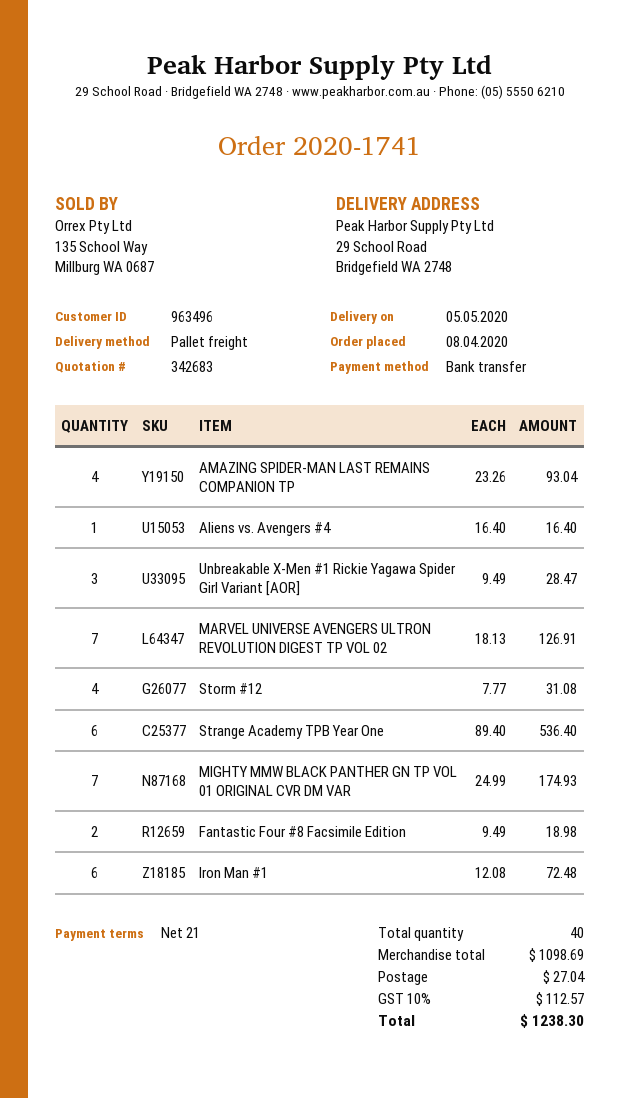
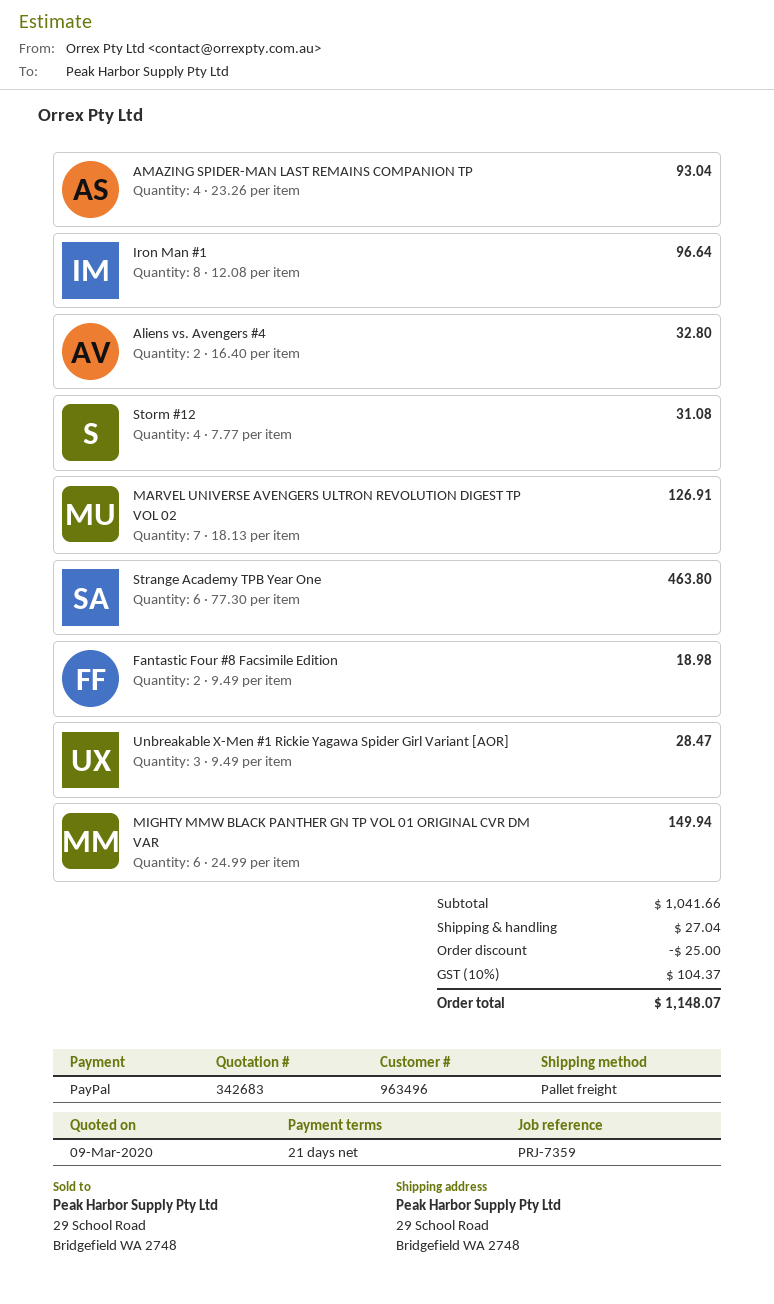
payment method: bank transfer -> PayPal
Aliens vs. Avengers #4: 1 x 16.40 = 16.40 -> 2 x 16.40 = 32.80
Strange Academy TPB Year One: 6 x 89.40 = 536.40 -> 6 x 77.30 = 463.80
MIGHTY MMW BLACK PANTHER GN TP VOL 01 ORIGINAL CVR DM VAR: 7 x 24.99 = 174.93 -> 6 x 24.99 = 149.94
Iron Man #1: 6 x 12.08 = 72.48 -> 8 x 12.08 = 96.64
subtotal: 1098.69 -> 1041.66
discount: none -> 25.00
tax: 10% = 112.57 -> 10% = 104.37
total: 1238.30 -> 1148.07

